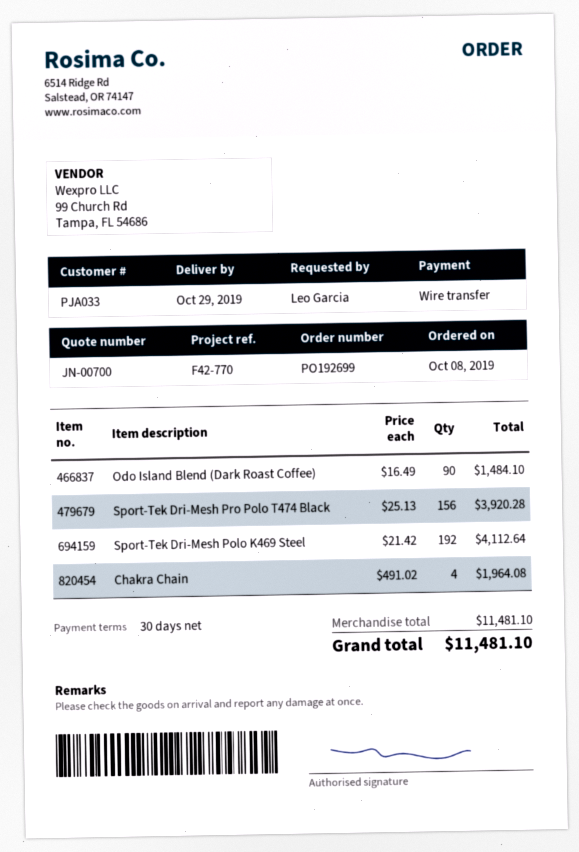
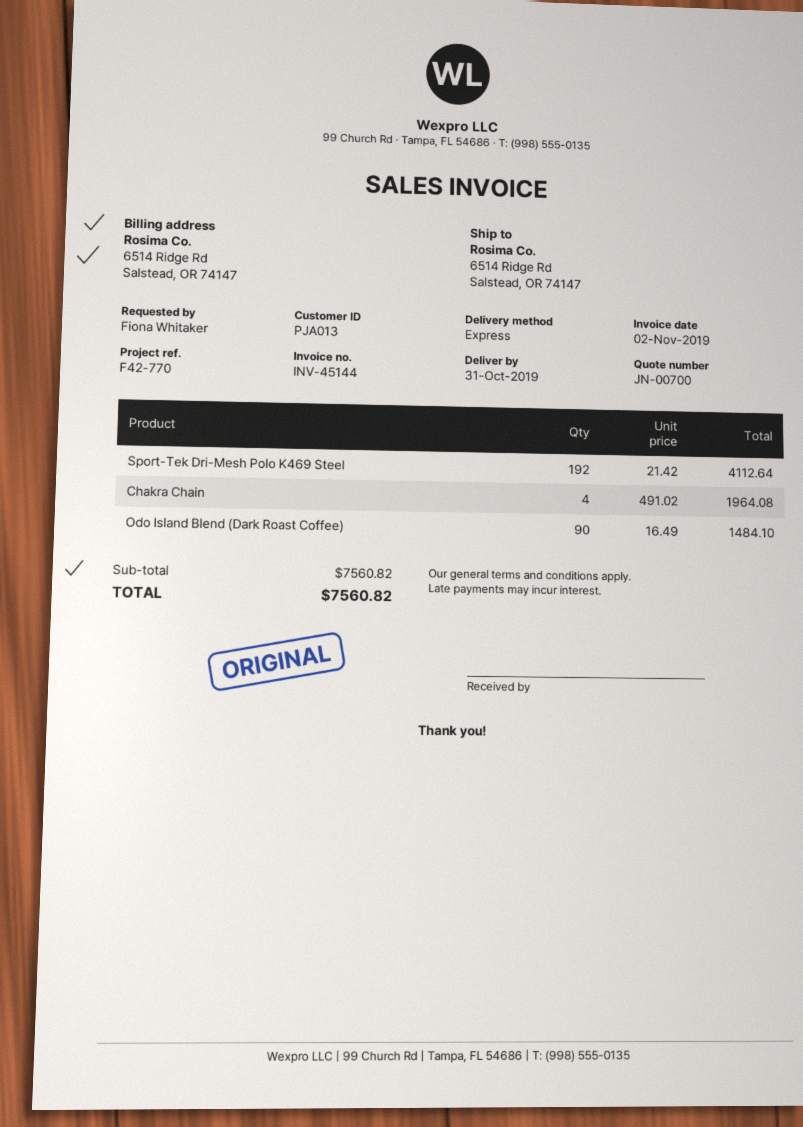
delivery date: 2019-10-29 -> 2019-10-31
customer number: PJA033 -> PJA013
ordered by: Leo Garcia -> Fiona Whitaker
Sport-Tek Dri-Mesh Pro Polo T474 Black: 156 x 25.13 = 3920.28 -> none
subtotal: 11481.10 -> 7560.82
total: 11481.10 -> 7560.82

